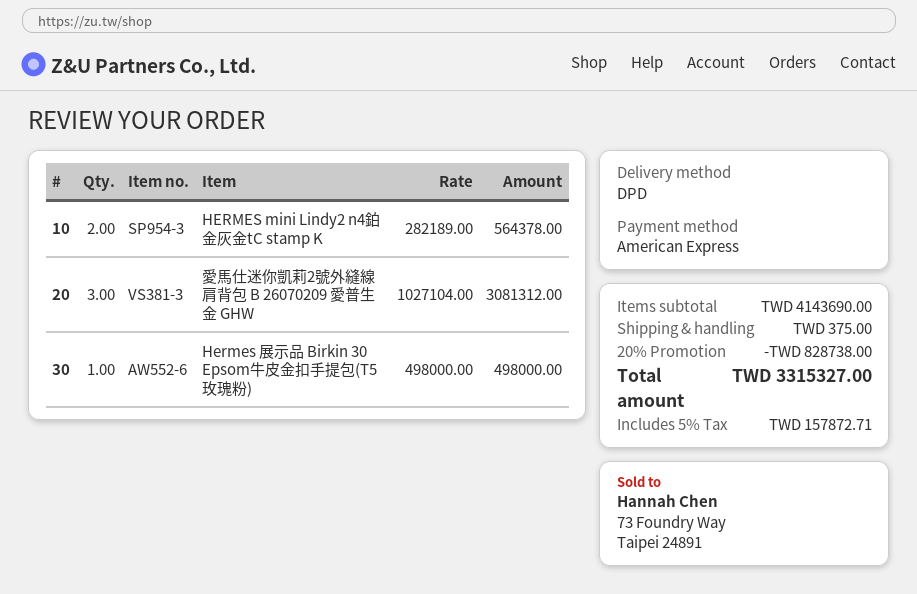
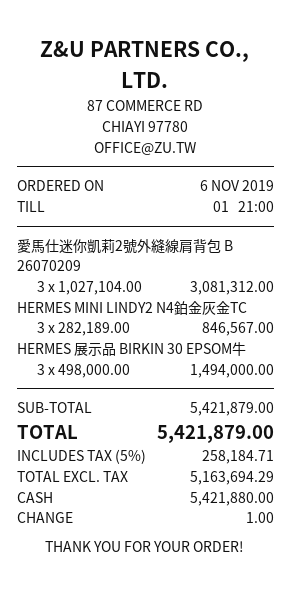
payment method: American Express -> cash
HERMES mini Lindy2 n4鉑金灰金tC stamp K: 2 x 282189.00 = 564378.00 -> 3 x 282189.00 = 846567.00
Hermes 展示品 Birkin 30 Epsom牛皮金扣手提包(T5玫瑰粉): 1 x 498000.00 = 498000.00 -> 3 x 498000.00 = 1494000.00
subtotal: 4143690.00 -> 5421879.00
discount: 20% = 828738.00 -> none
shipping: 375.00 -> none
tax: 5% = 157872.71 -> 5% = 258184.71
total: 3315327.00 -> 5421879.00

